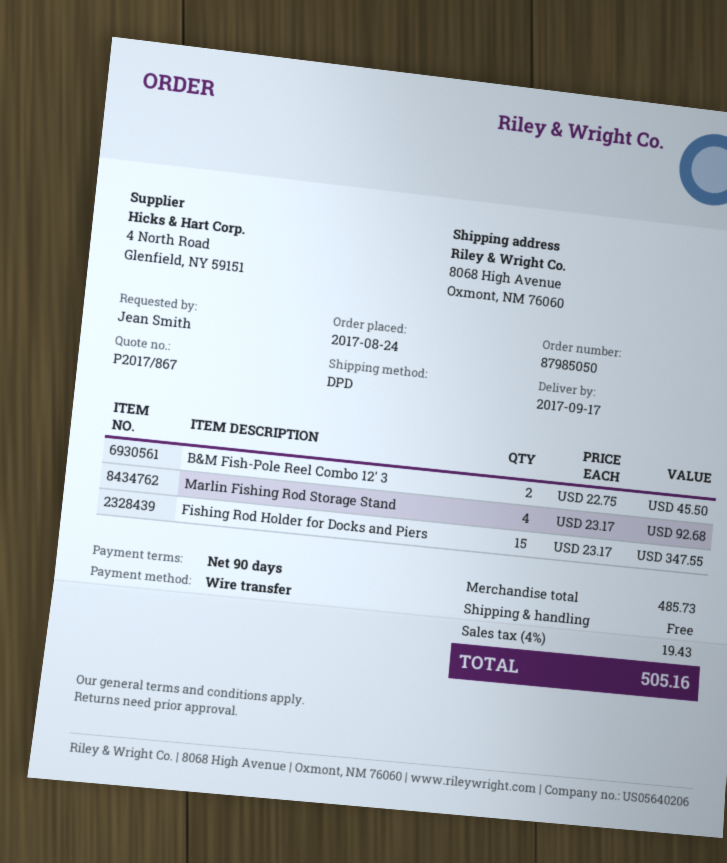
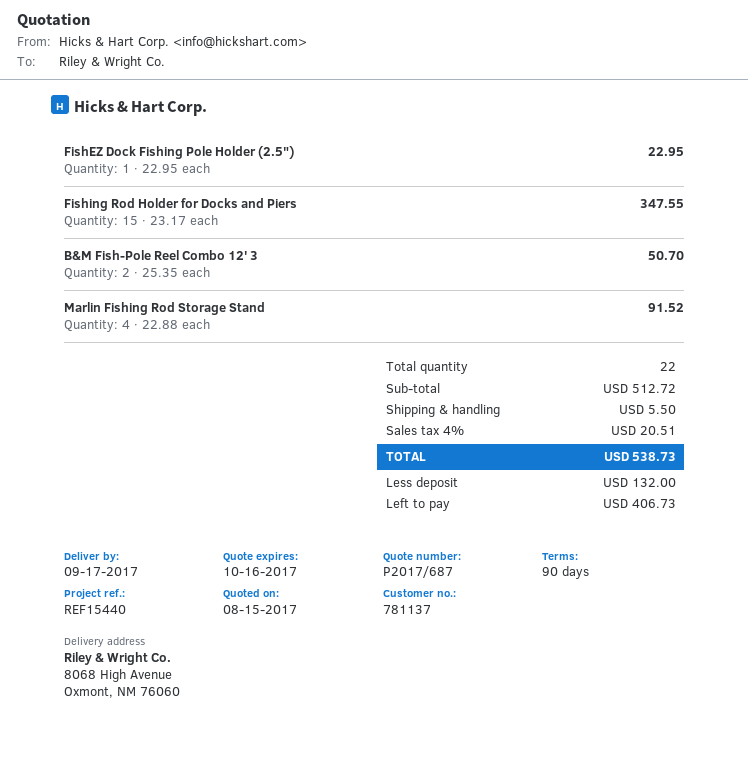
quote number: P2017/867 -> P2017/687
B&M Fish-Pole Reel Combo 12' 3: 2 x 22.75 = 45.50 -> 2 x 25.35 = 50.70
Marlin Fishing Rod Storage Stand: 4 x 23.17 = 92.68 -> 4 x 22.88 = 91.52
FishEZ Dock Fishing Pole Holder (2.5"): none -> 1 x 22.95 = 22.95
subtotal: 485.73 -> 512.72
shipping: 0.00 -> 5.50
tax: 4% = 19.43 -> 4% = 20.51
total: 505.16 -> 538.73

